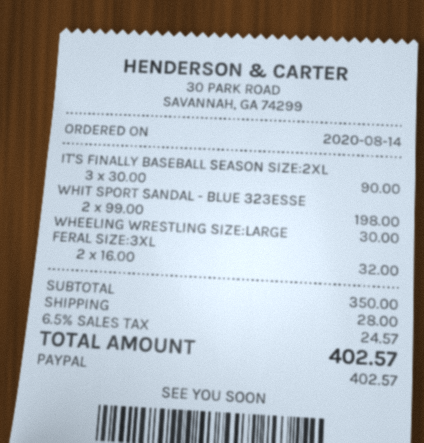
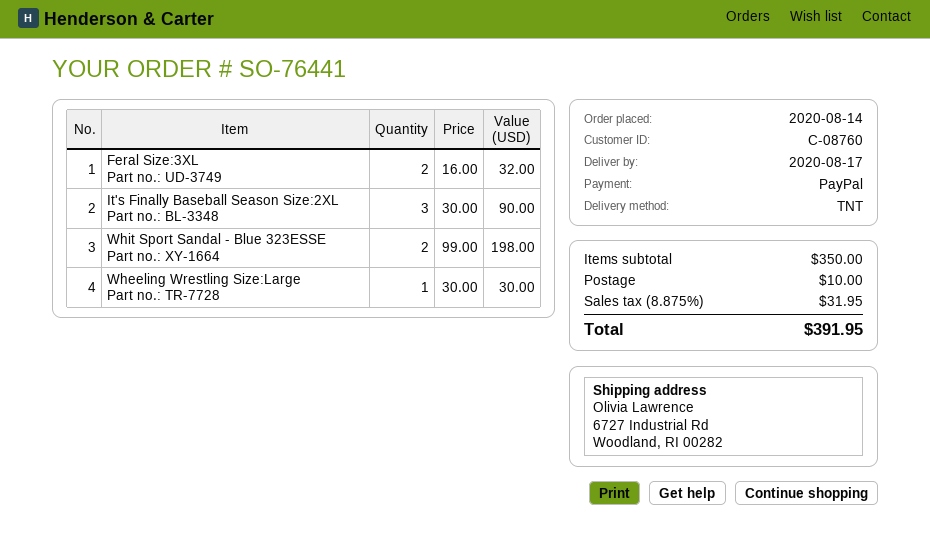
shipping: 28.00 -> 10.00
tax: 6.5% = 24.57 -> 8.875% = 31.95
total: 402.57 -> 391.95

